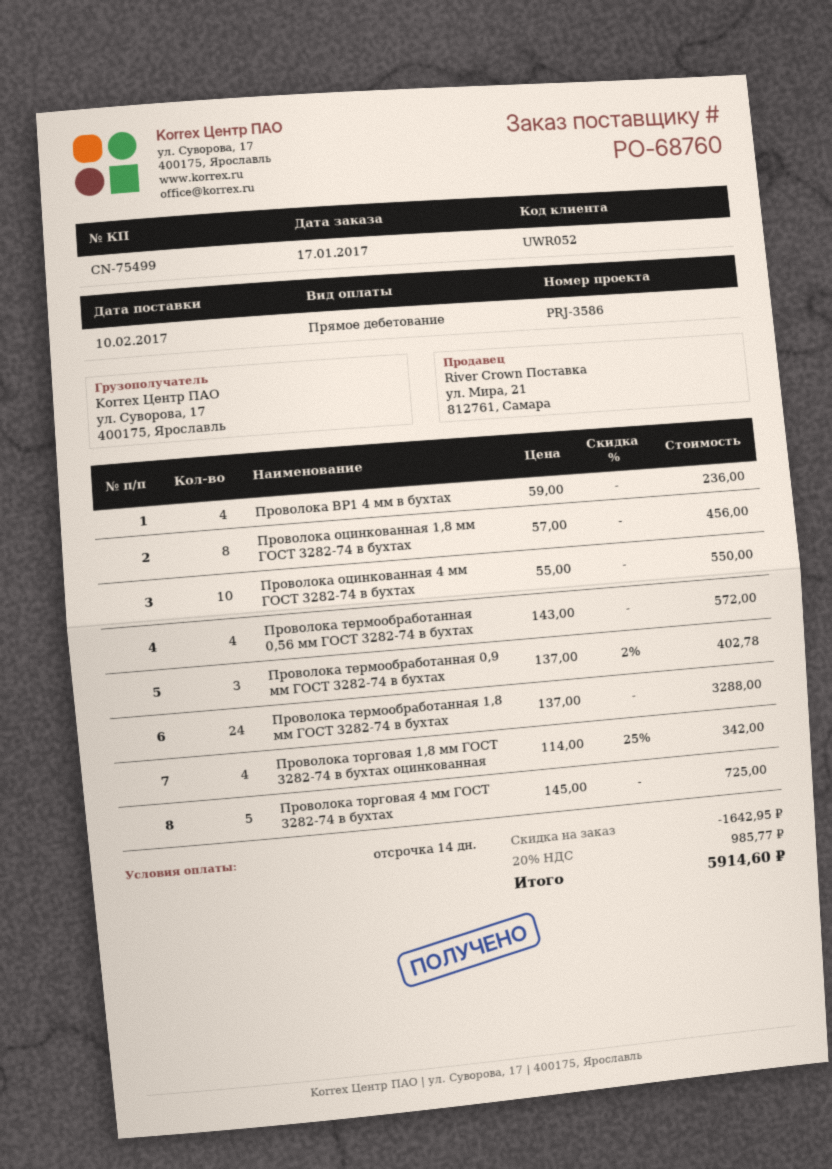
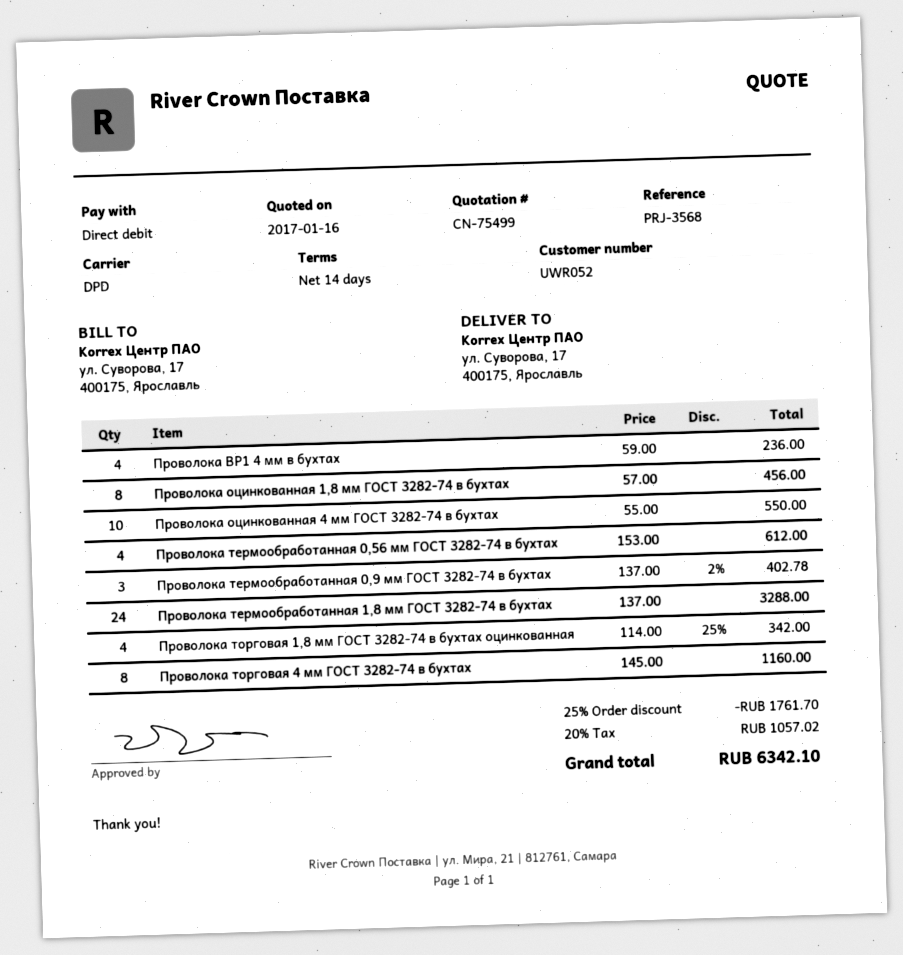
reference: PRJ-3586 -> PRJ-3568
Проволока термообработанная 0,56 мм ГОСТ 3282-74 в бухтах: 4 x 143.00 = 572.00 -> 4 x 153.00 = 612.00
Проволока торговая 4 мм ГОСТ 3282-74 в бухтах: 5 x 145.00 = 725.00 -> 8 x 145.00 = 1160.00
discount: 1642.95 -> 1761.70
tax: 20% = 985.77 -> 20% = 1057.02
total: 5914.60 -> 6342.10

